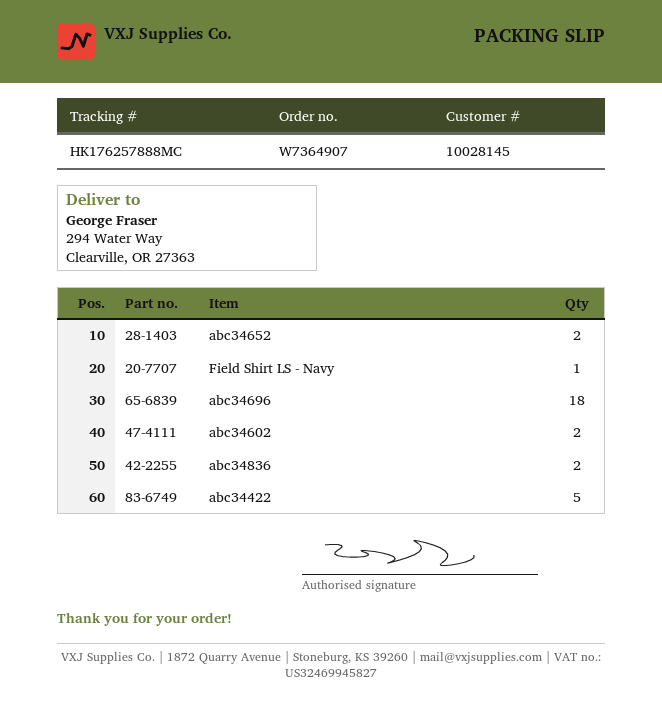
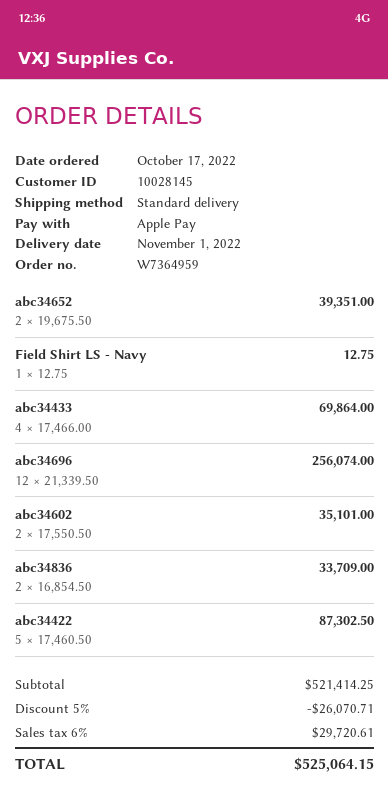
order number: W7364907 -> W7364959
abc34696: 18 -> 12
abc34433: none -> 4

